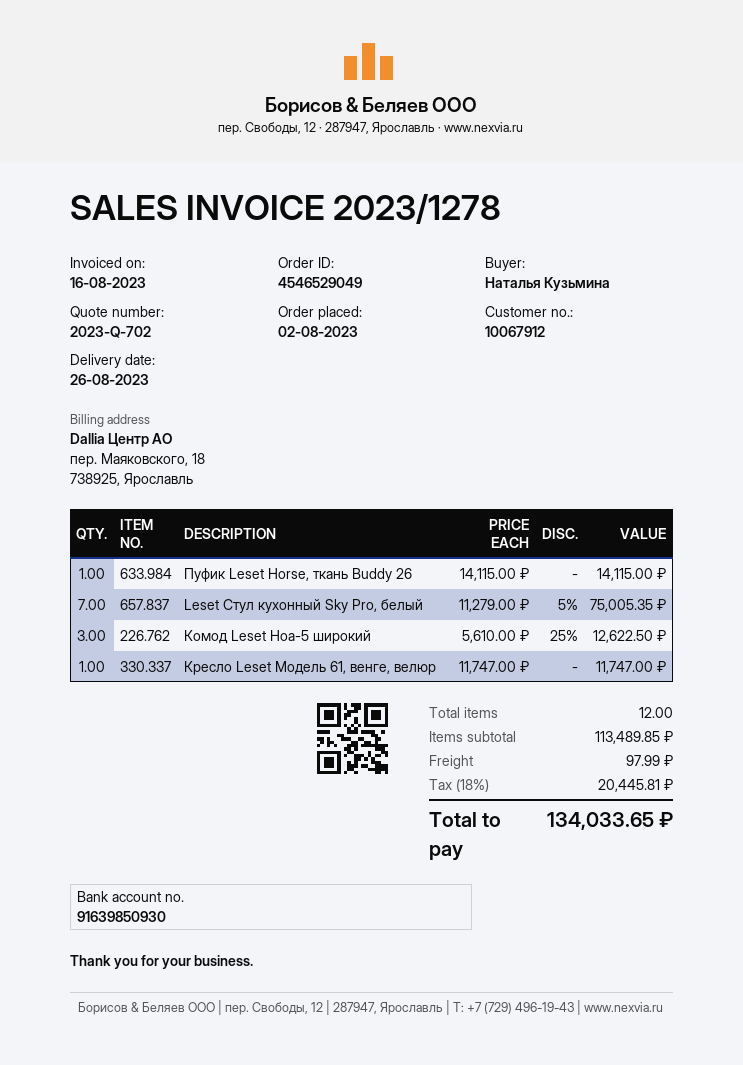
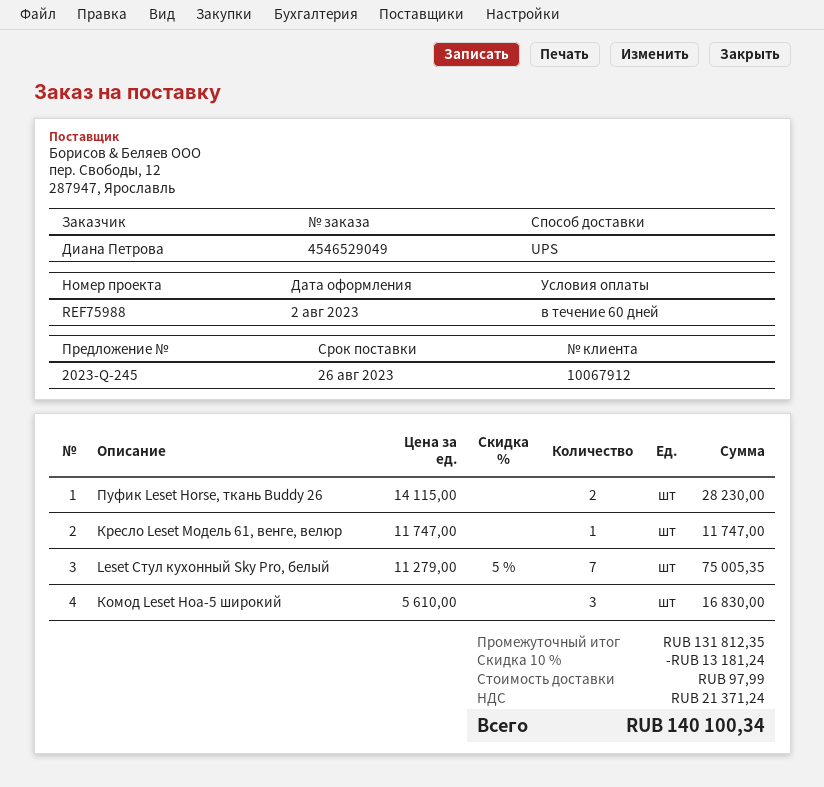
quote number: 2023-Q-702 -> 2023-Q-245
ordered by: Наталья Кузьмина -> Диана Петрова
Пуфик Leset Horse, ткань Buddy 26: 1 x 14115.00 = 14115.00 -> 2 x 14115.00 = 28230.00
Комод Leset Ноа-5 широкий: 3 x 5610.00 - 25% = 12622.50 -> 3 x 5610.00 = 16830.00
subtotal: 113489.85 -> 131812.35
discount: none -> 10% = 13181.24
tax: 20445.81 -> 21371.24
total: 134033.65 -> 140100.34

